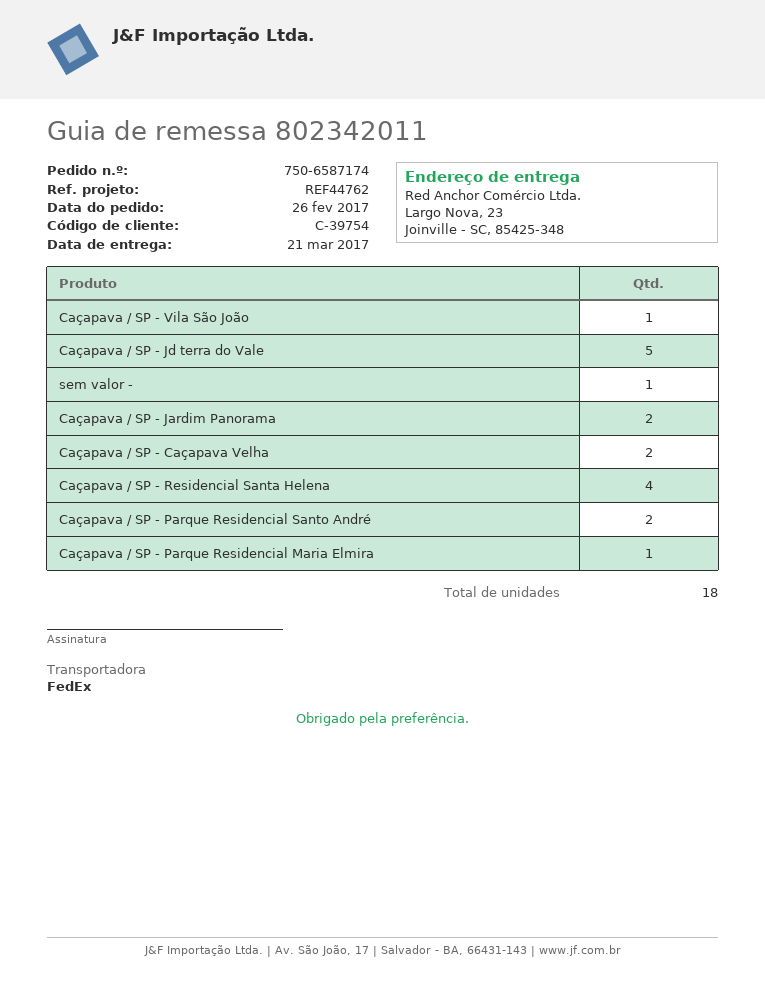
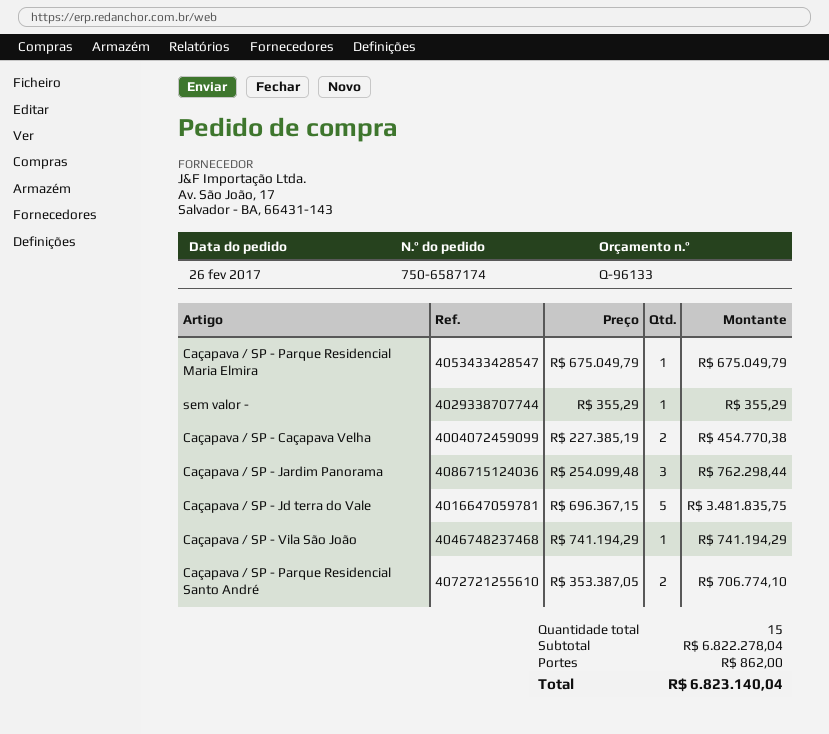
Caçapava / SP - Jardim Panorama: 2 -> 3
Caçapava / SP - Residencial Santa Helena: 4 -> none
total quantity: 18 -> 15

